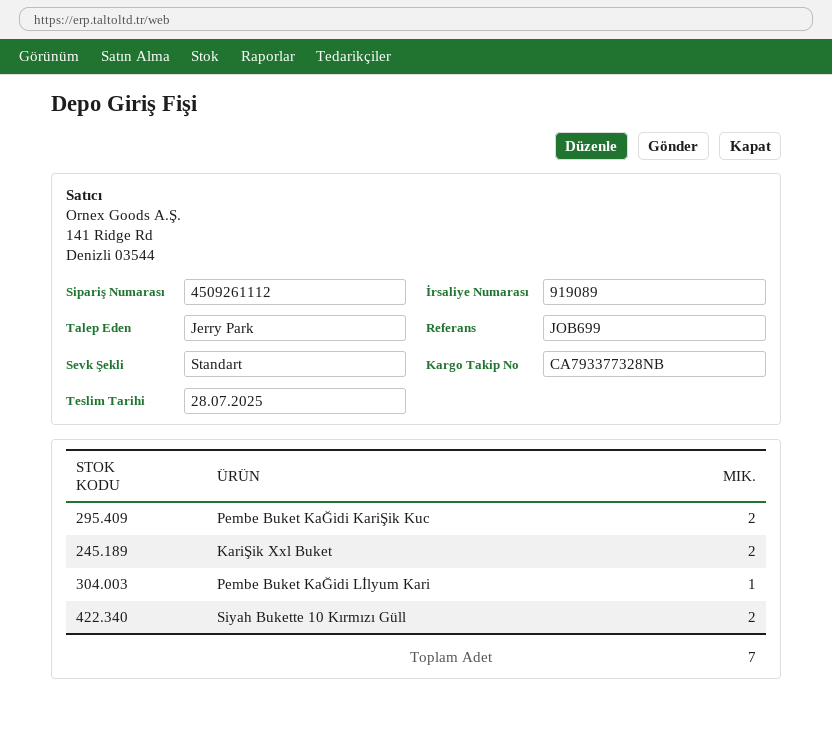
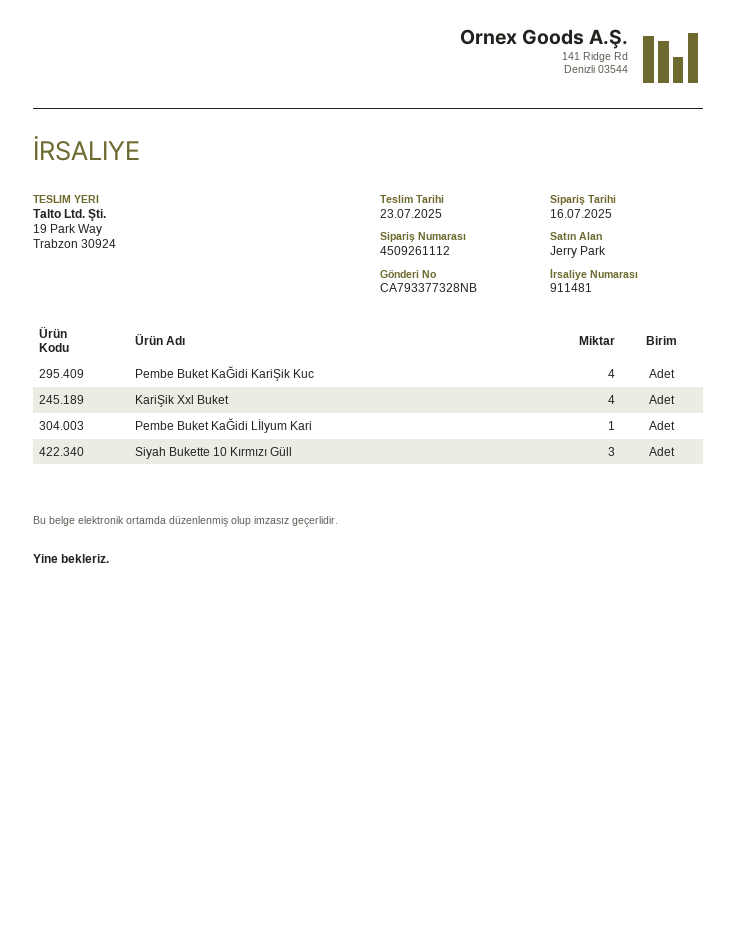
delivery note number: 919089 -> 911481
delivery date: 2025-07-28 -> 2025-07-23
Pembe Buket KaĞidi KariŞik Kuc: 2 -> 4
KariŞik Xxl Buket: 2 -> 4
Siyah Bukette 10 Kırmızı Güll: 2 -> 3

